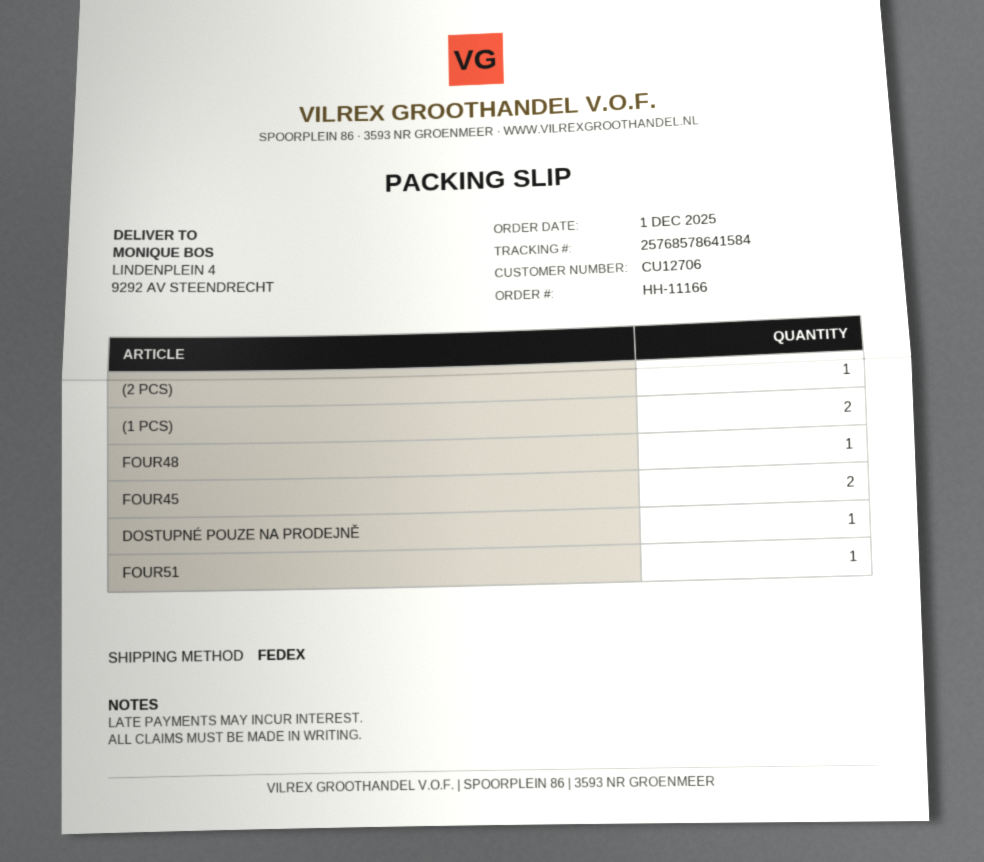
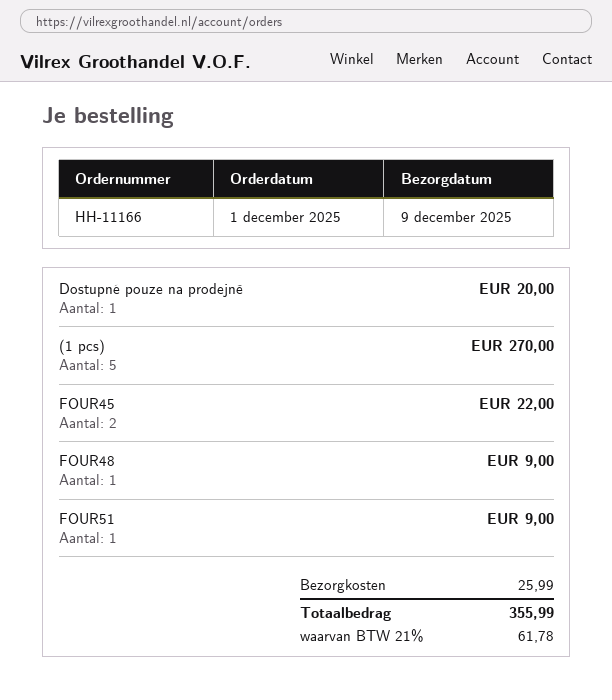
(2 PCS): 1 -> none
(1 PCS): 2 -> 5

